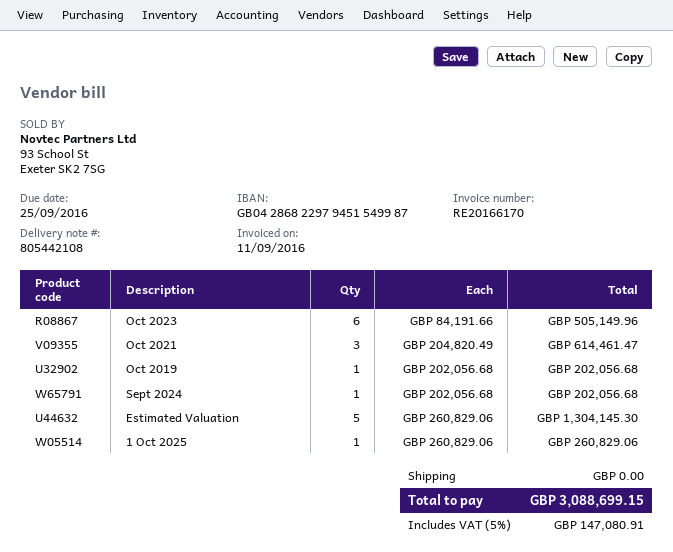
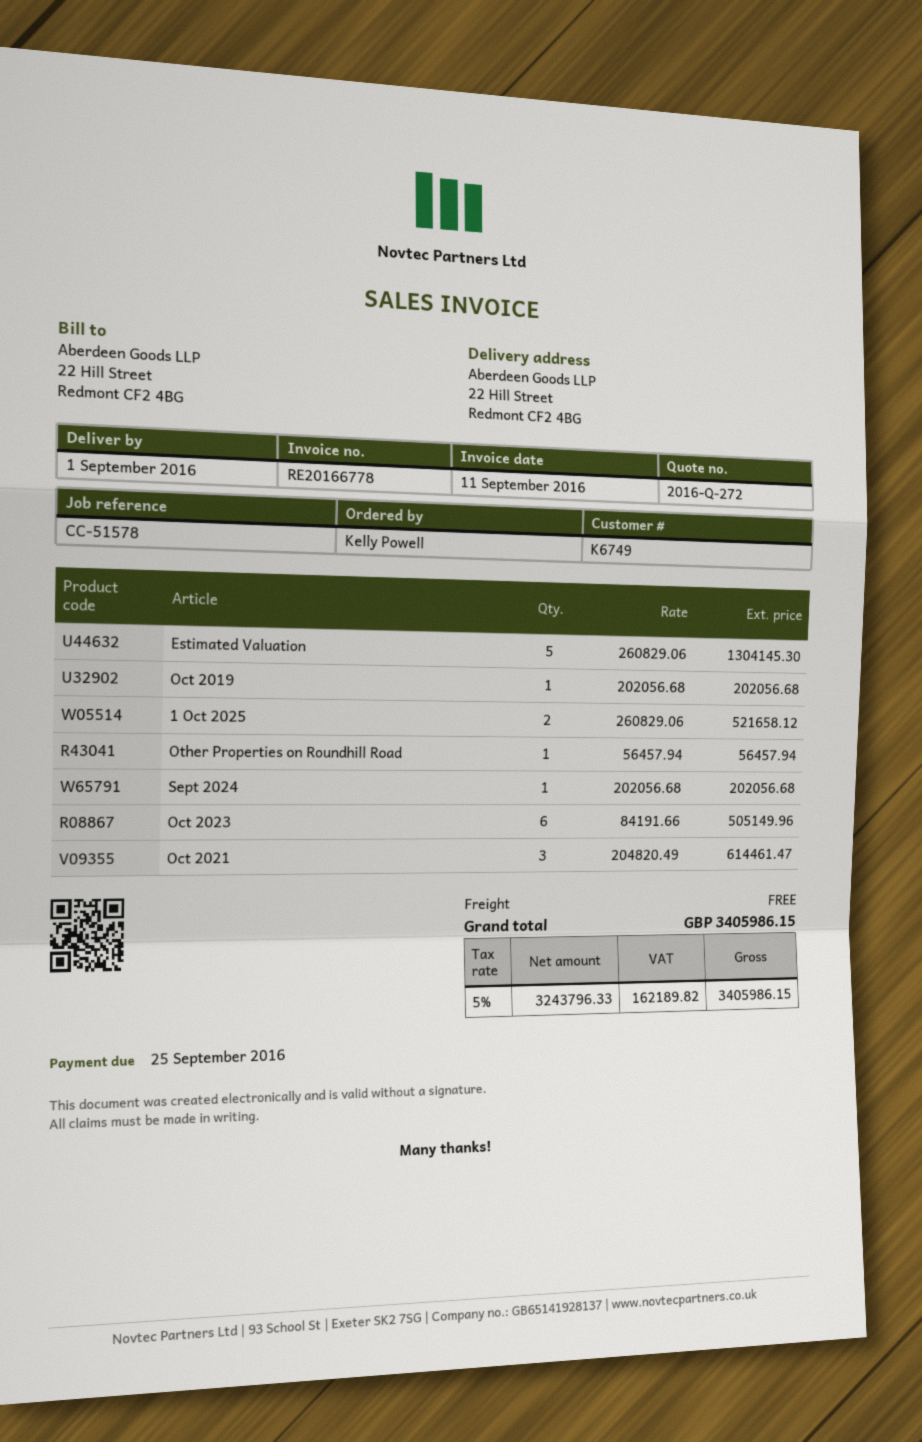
invoice number: RE20166170 -> RE20166778
1 Oct 2025: 1 x 260829.06 = 260829.06 -> 2 x 260829.06 = 521658.12
Other Properties on Roundhill Road: none -> 1 x 56457.94 = 56457.94
tax: 5% = 147080.91 -> 5% = 162189.82
total: 3088699.15 -> 3405986.15

